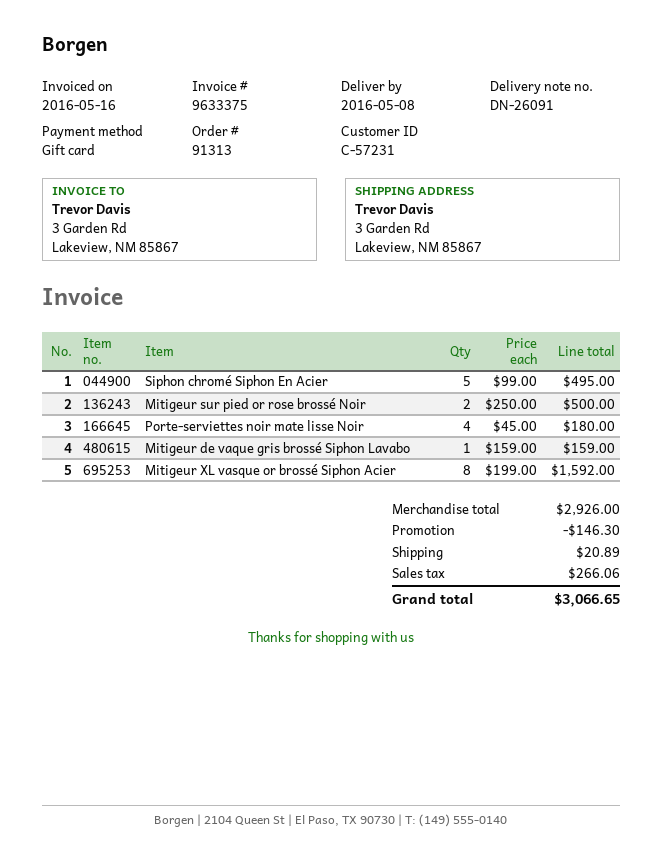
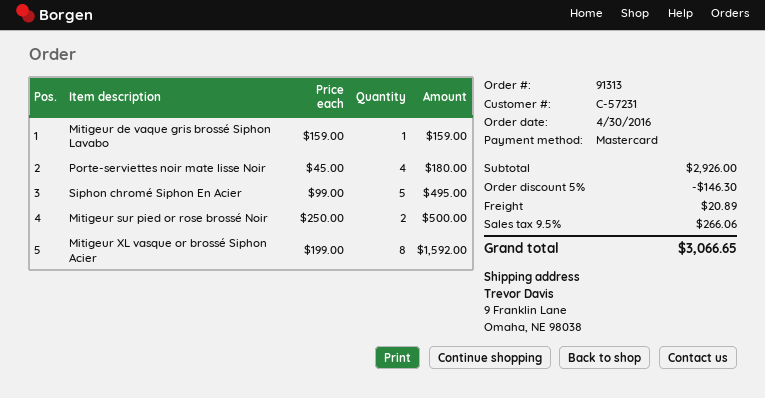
payment method: gift card -> Mastercard
ship to: 3 Garden Rd, Lakeview, NM 85867 -> 9 Franklin Lane, Omaha, NE 98038

